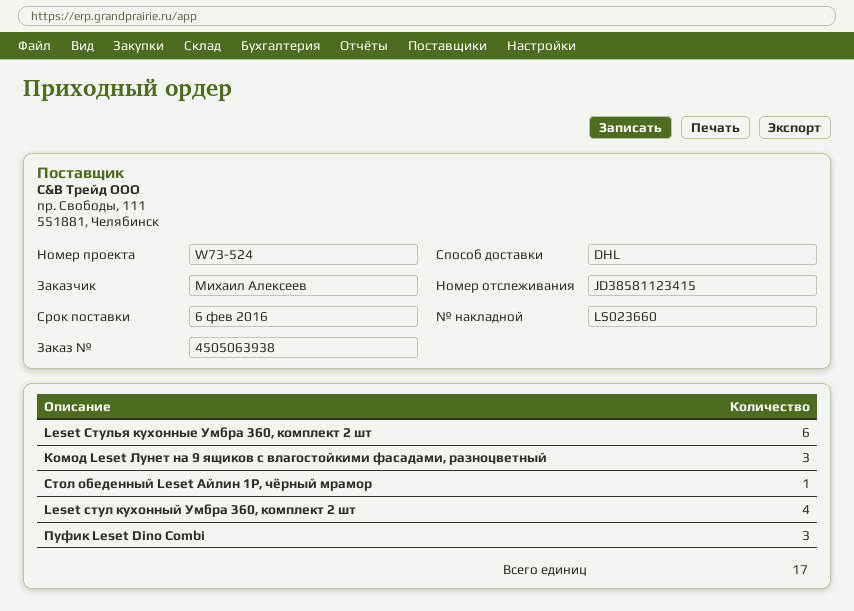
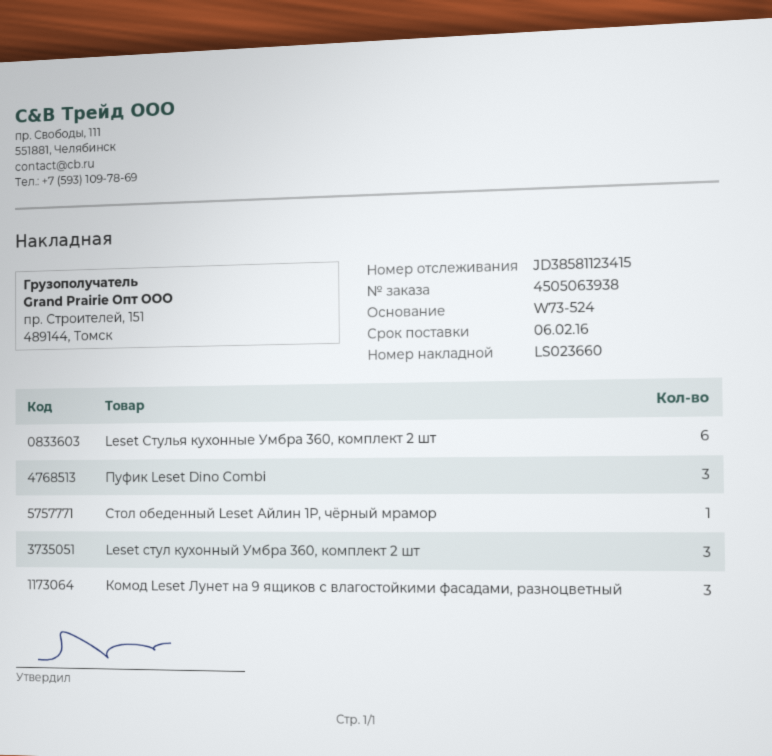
Leset стул кухонный Умбра 360, комплект 2 шт: 4 -> 3

